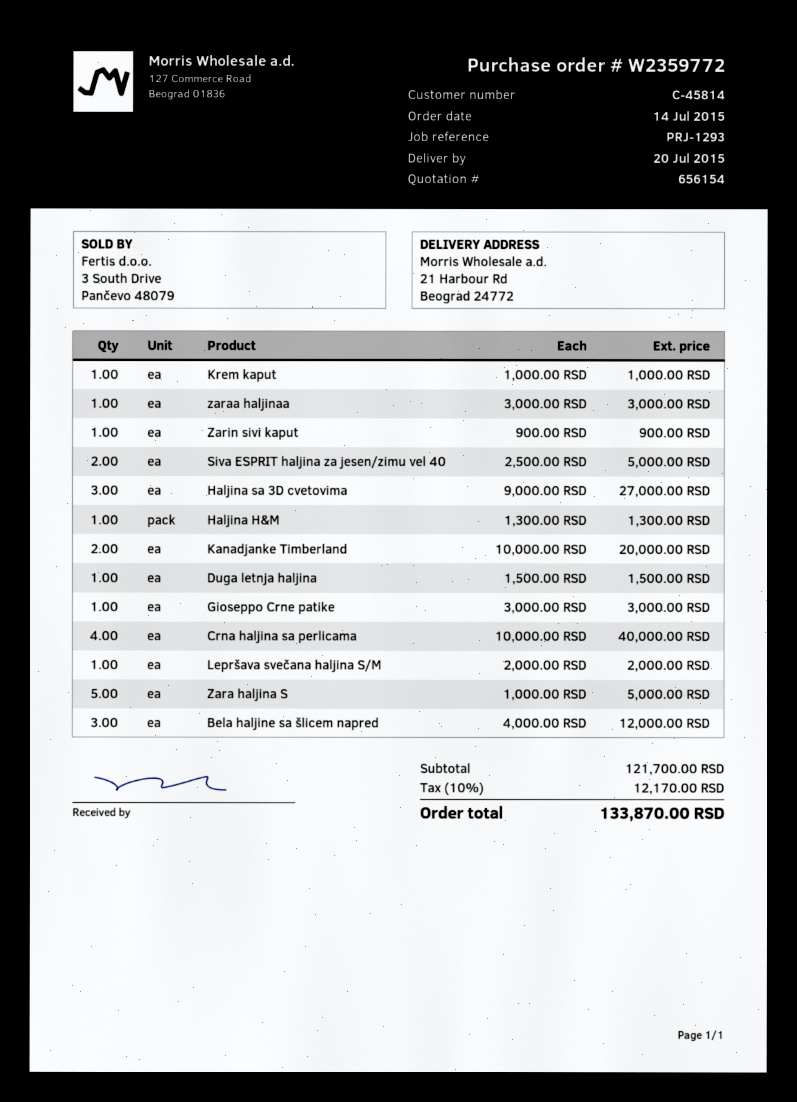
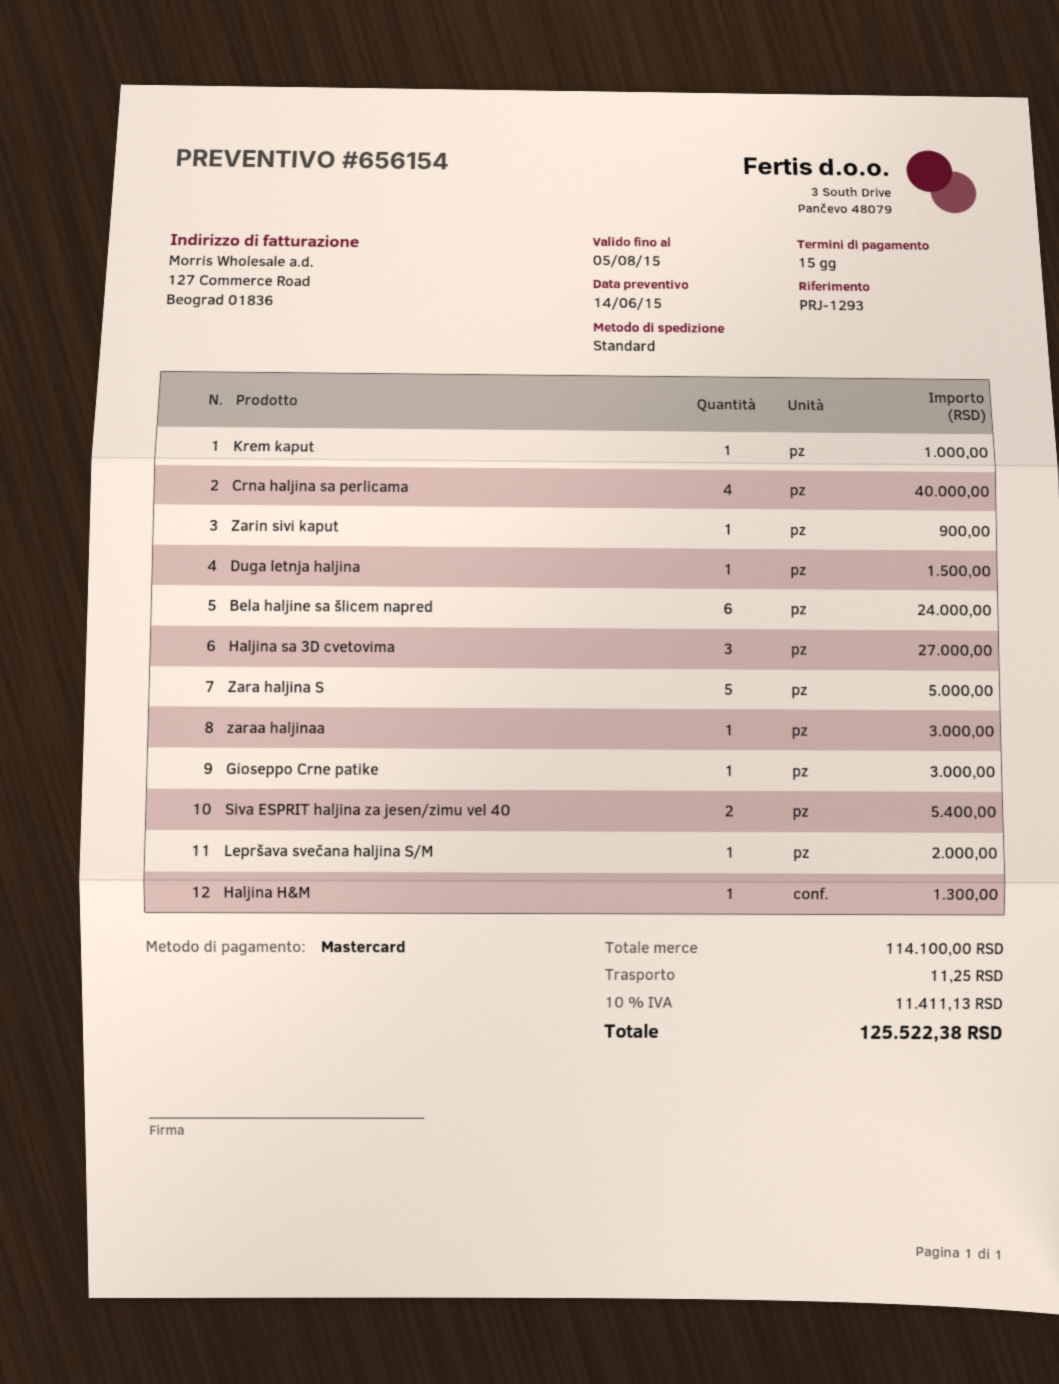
Siva ESPRIT haljina za jesen/zimu vel 40: 2 for 5000.00 -> 2 for 5400.00
Kanadjanke Timberland: 2 for 20000.00 -> none
Bela haljine sa šlicem napred: 3 for 12000.00 -> 6 for 24000.00
subtotal: 121700.00 -> 114100.00
shipping: none -> 11.25
tax: 10% = 12170.00 -> 10% = 11411.13
total: 133870.00 -> 125522.38

